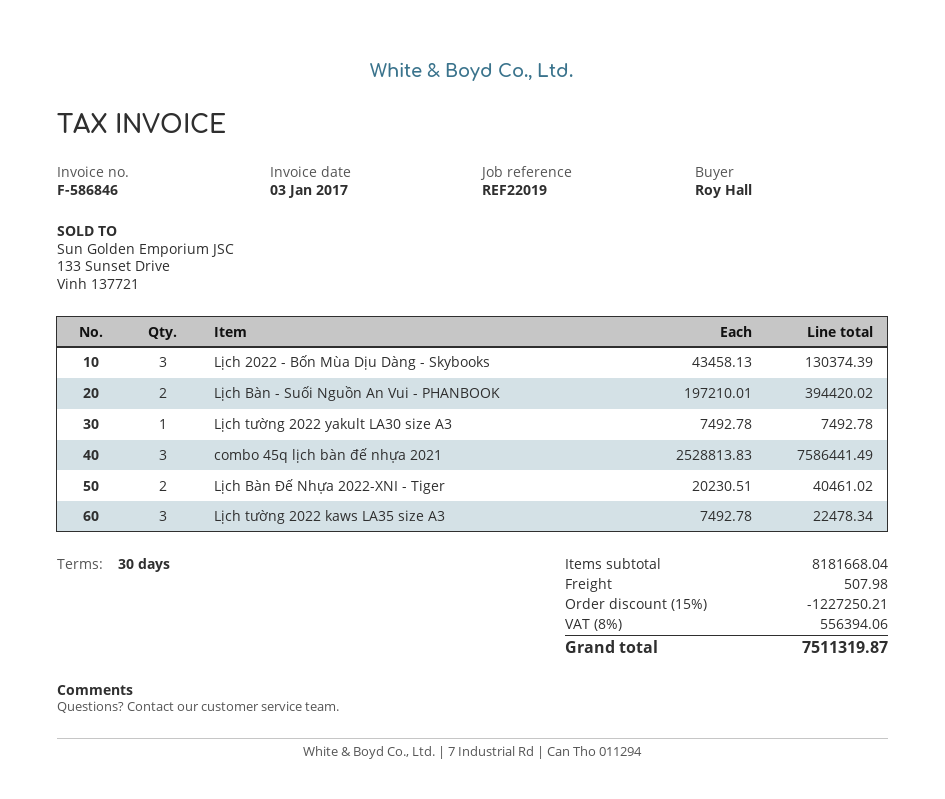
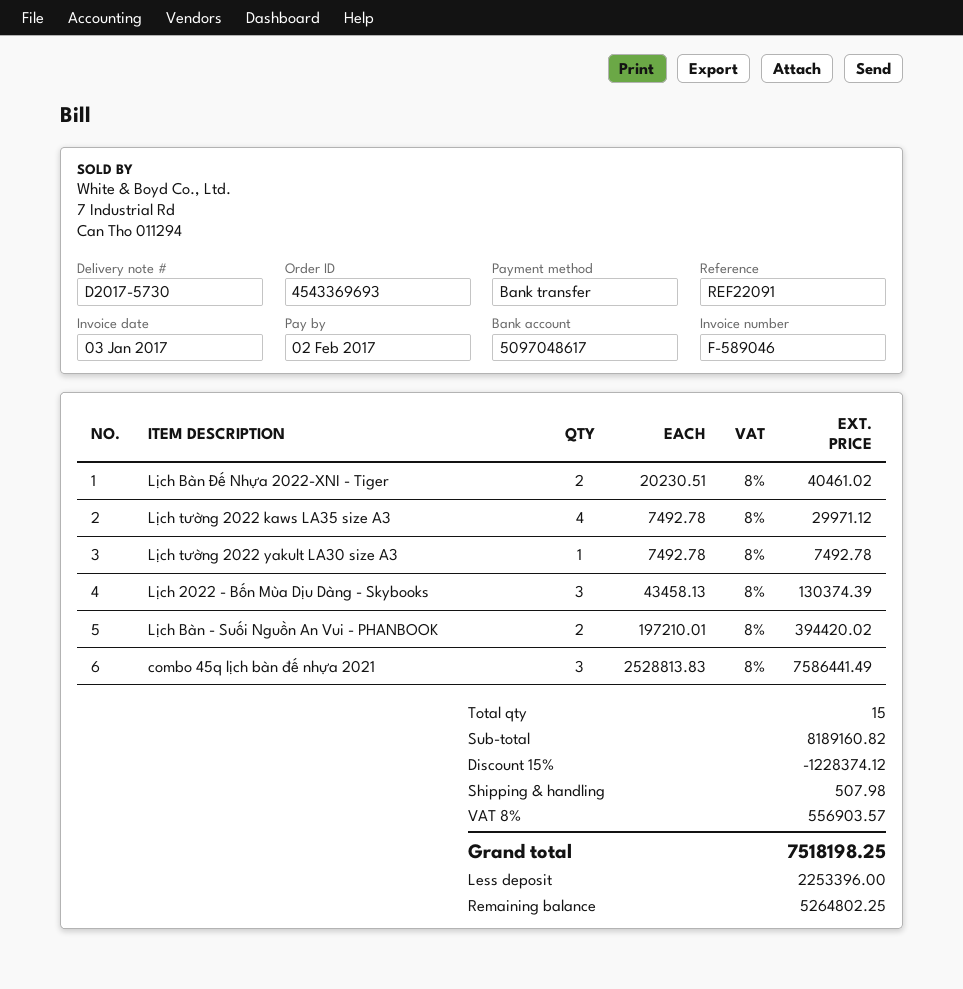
invoice number: F-586846 -> F-589046
reference: REF22019 -> REF22091
Lịch tường 2022 kaws LA35 size A3: 3 x 7492.78 = 22478.34 -> 4 x 7492.78 = 29971.12
subtotal: 8181668.04 -> 8189160.82
discount: 15% = 1227250.21 -> 15% = 1228374.12
tax: 8% = 556394.06 -> 8% = 556903.57
total: 7511319.87 -> 7518198.25

